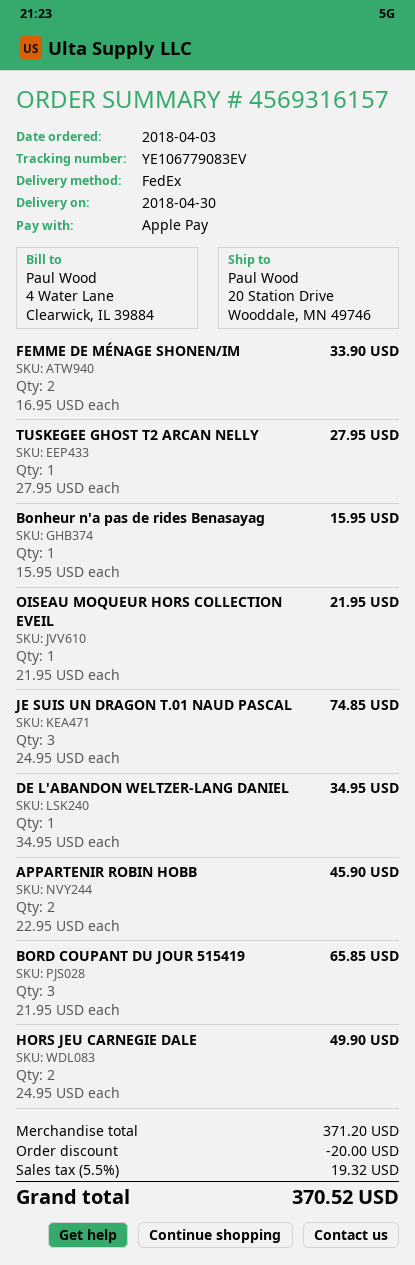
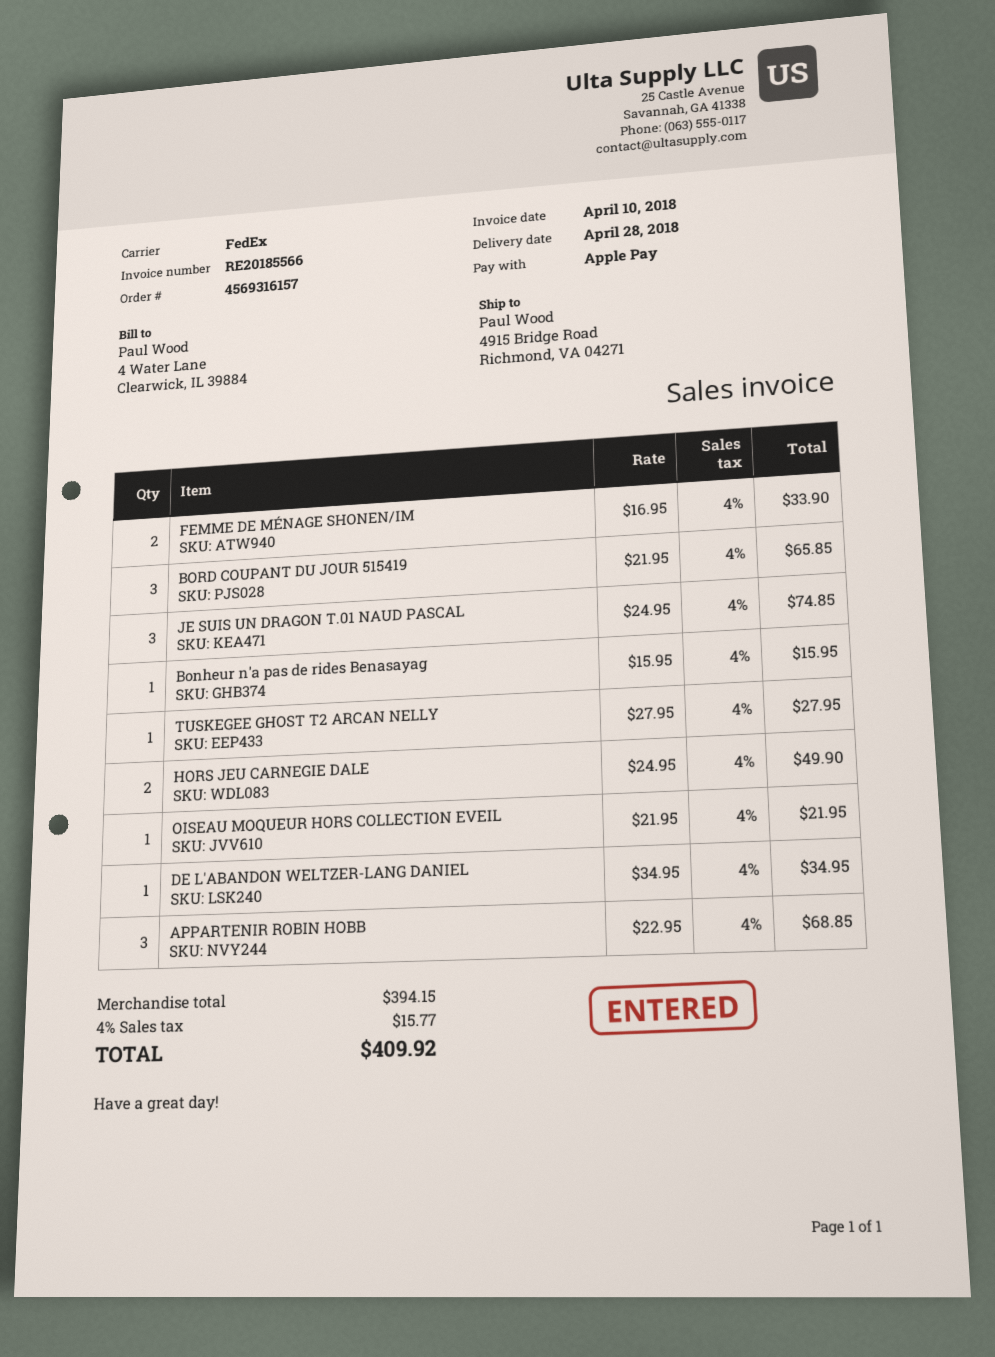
delivery date: 2018-04-30 -> 2018-04-28
ship to: 20 Station Drive, Wooddale, MN 49746 -> 4915 Bridge Road, Richmond, VA 04271
APPARTENIR ROBIN HOBB: 2 x 22.95 = 45.90 -> 3 x 22.95 = 68.85
subtotal: 371.20 -> 394.15
discount: 20.00 -> none
tax: 5.5% = 19.32 -> 4% = 15.77
total: 370.52 -> 409.92

